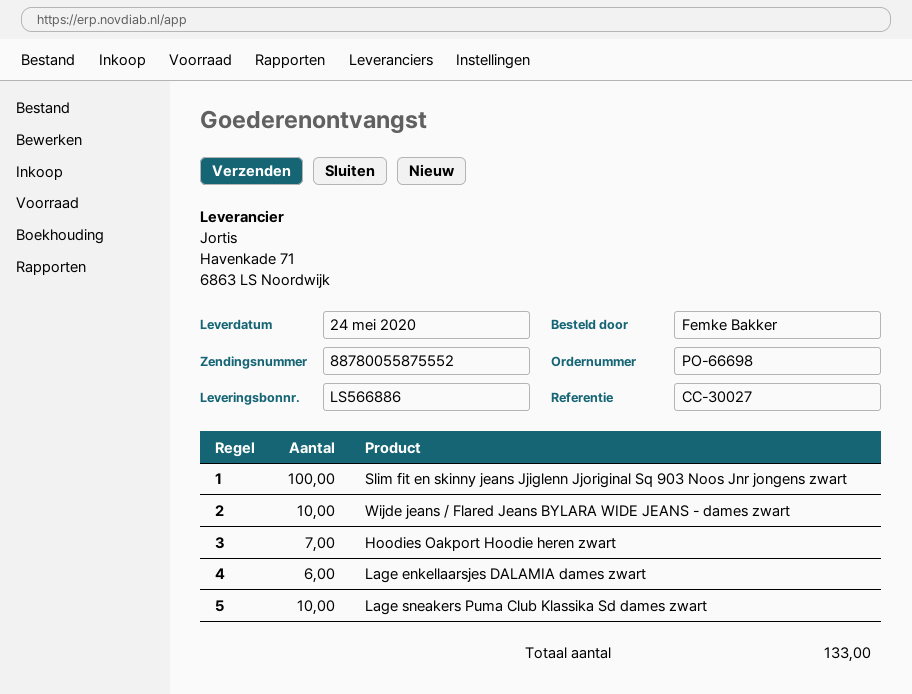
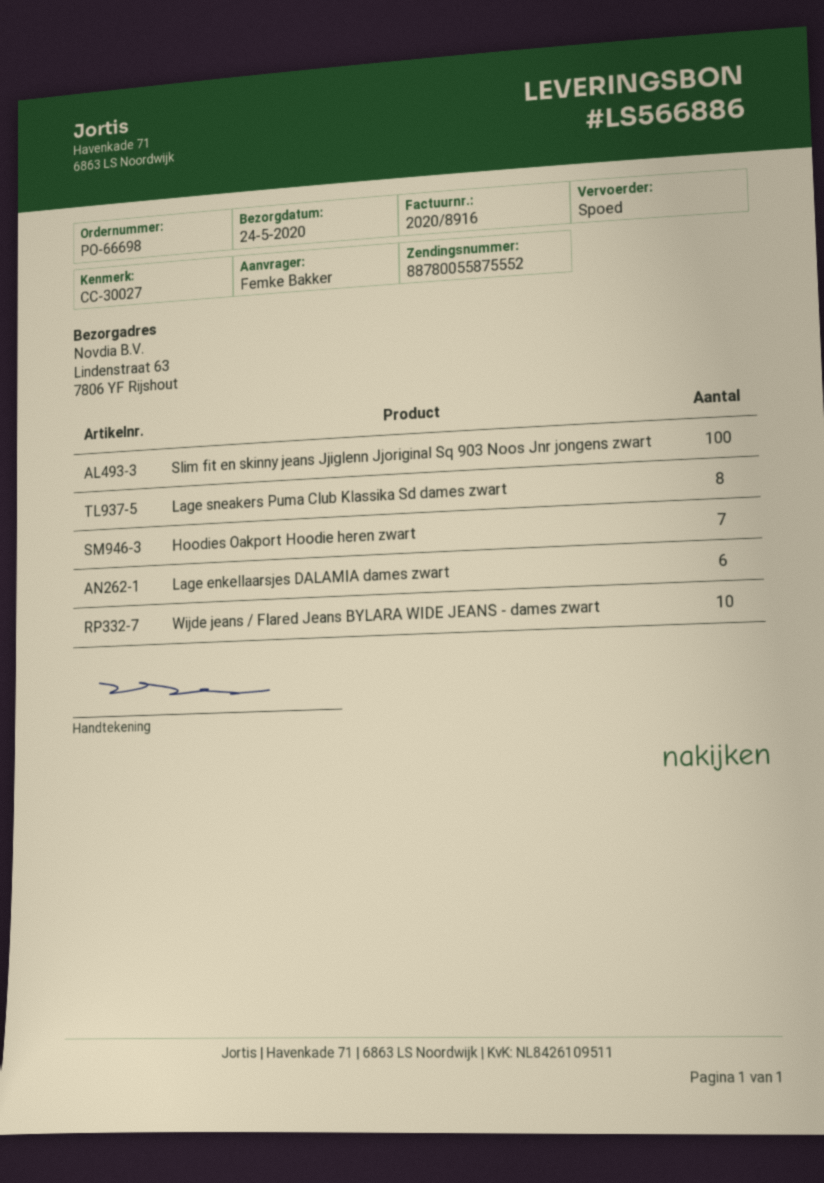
Lage sneakers Puma Club Klassika Sd dames zwart: 10 -> 8

